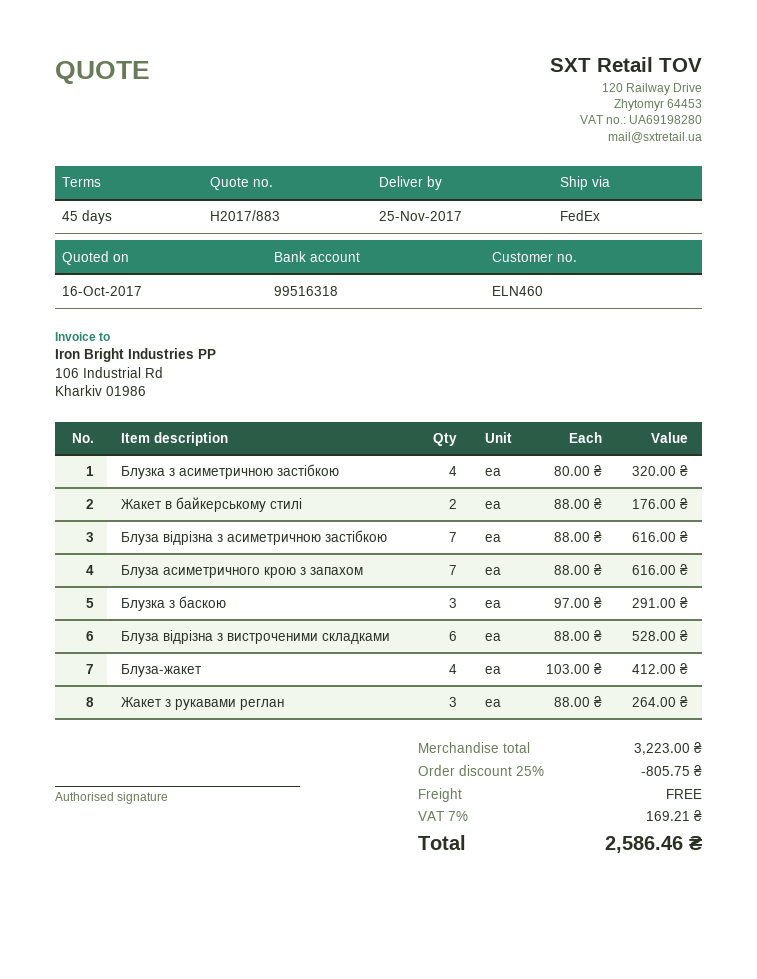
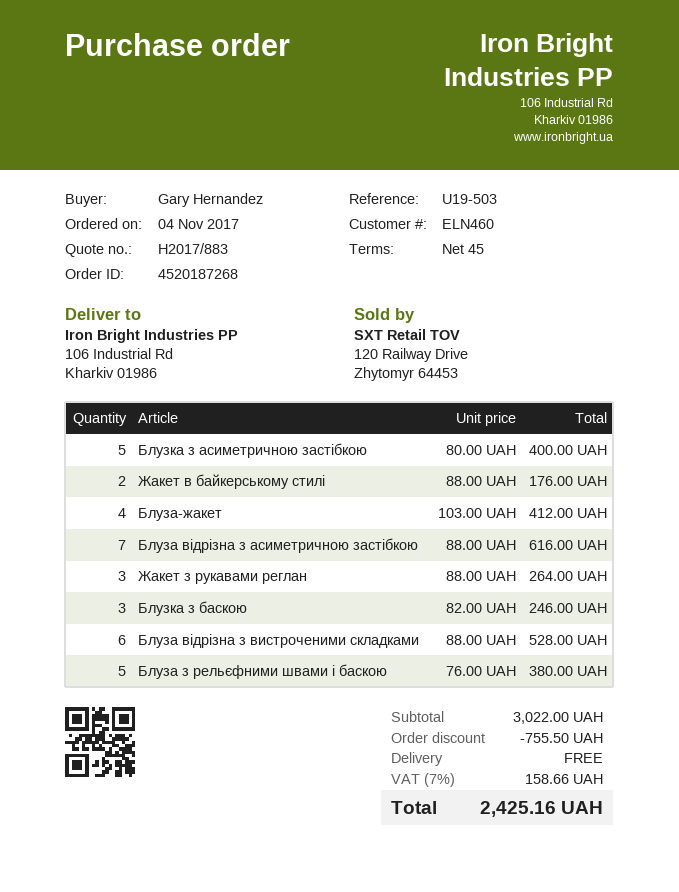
Блузка з асиметричною застібкою: 4 x 80.00 = 320.00 -> 5 x 80.00 = 400.00
Блуза асиметричного крою з запахом: 7 x 88.00 = 616.00 -> none
Блузка з баскою: 3 x 97.00 = 291.00 -> 3 x 82.00 = 246.00
Блуза з рельєфними швами і баскою: none -> 5 x 76.00 = 380.00
subtotal: 3223.00 -> 3022.00
discount: 805.75 -> 755.50
tax: 7% = 169.21 -> 7% = 158.66
total: 2586.46 -> 2425.16

